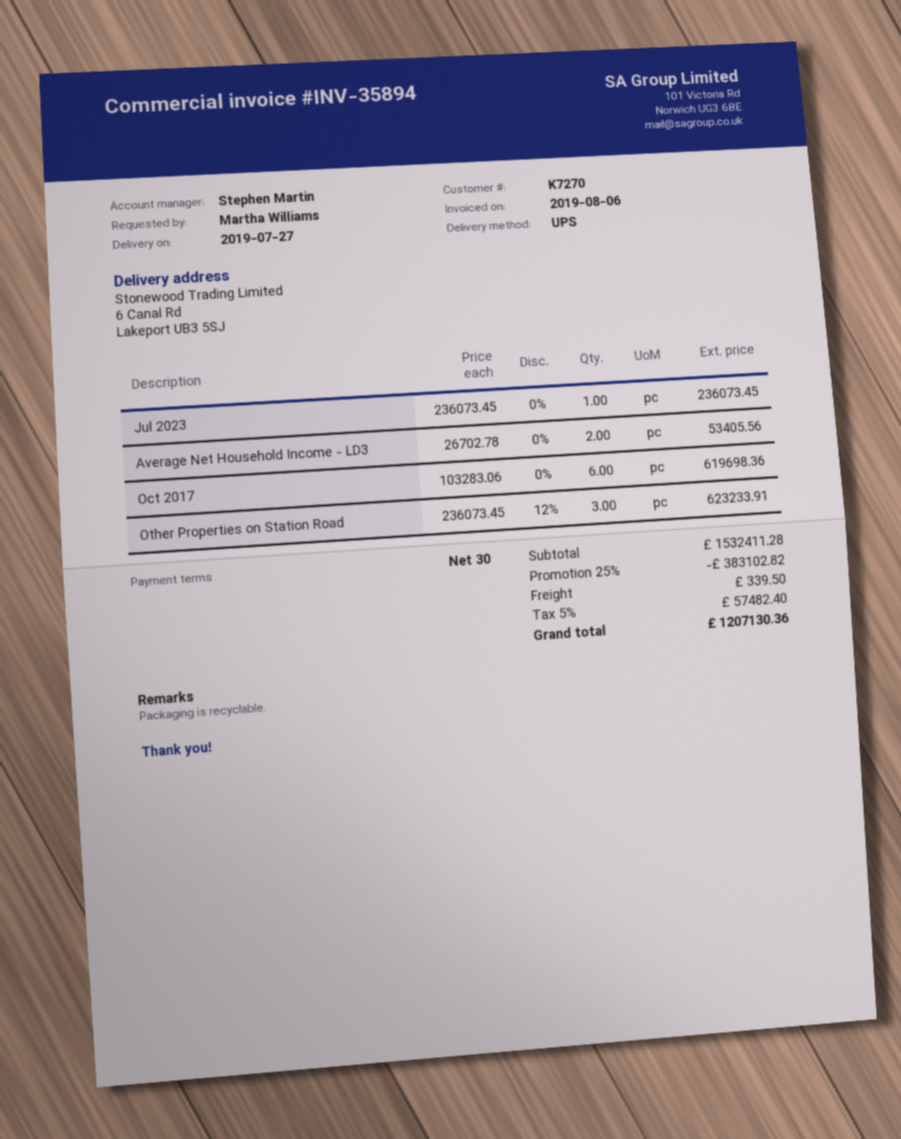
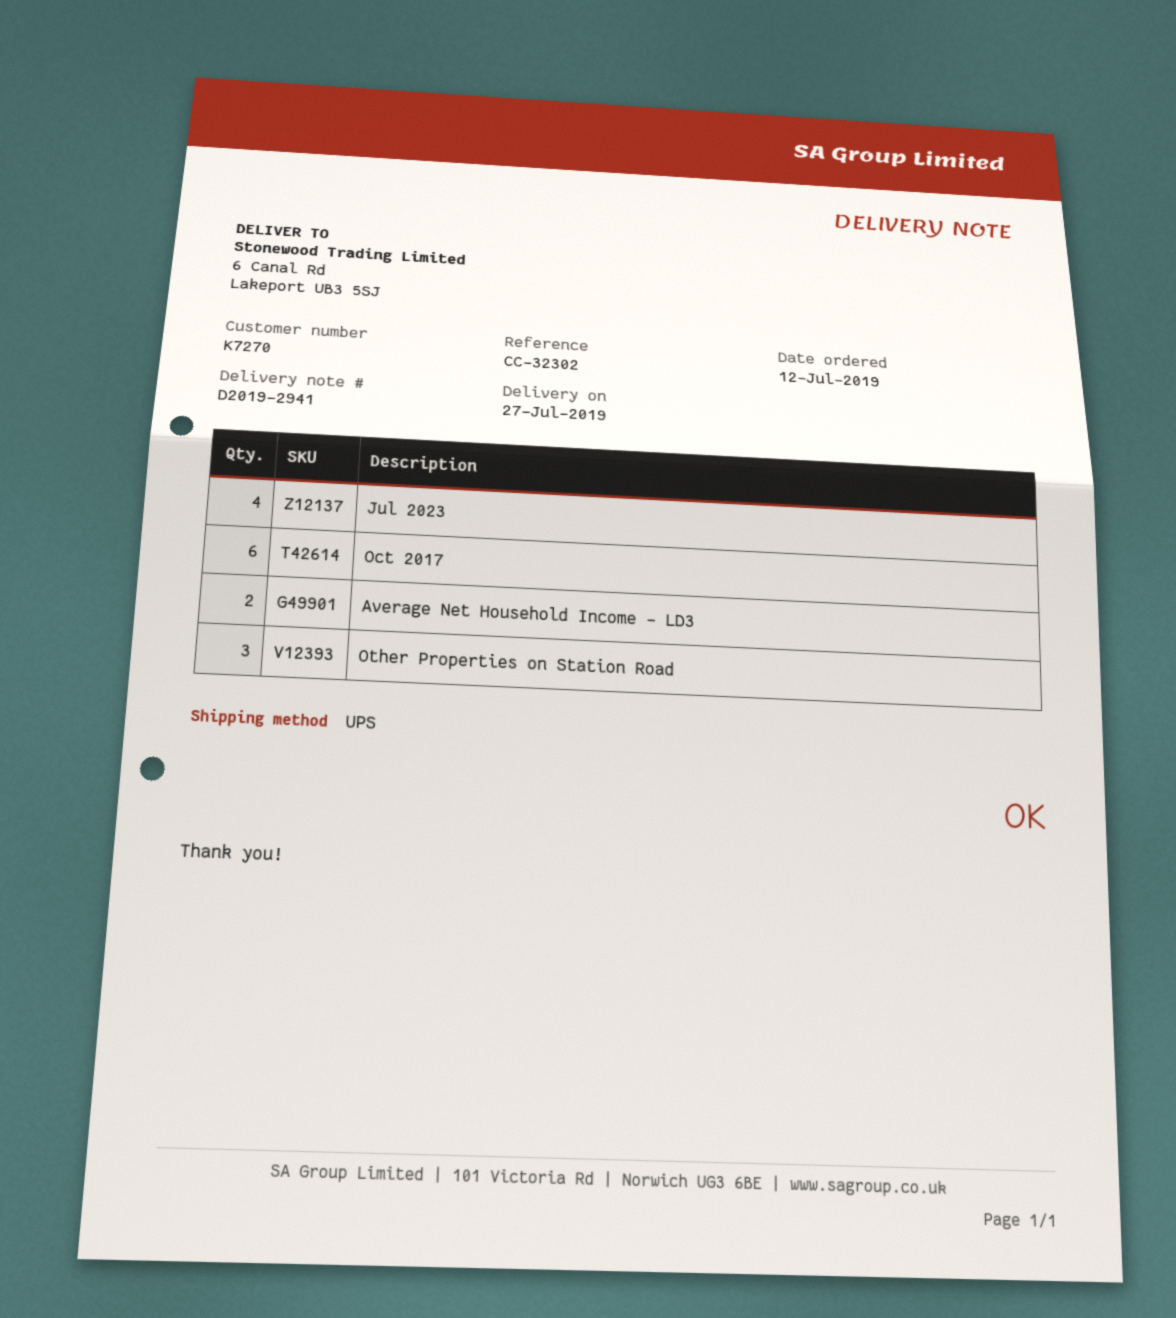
Jul 2023: 1 -> 4

